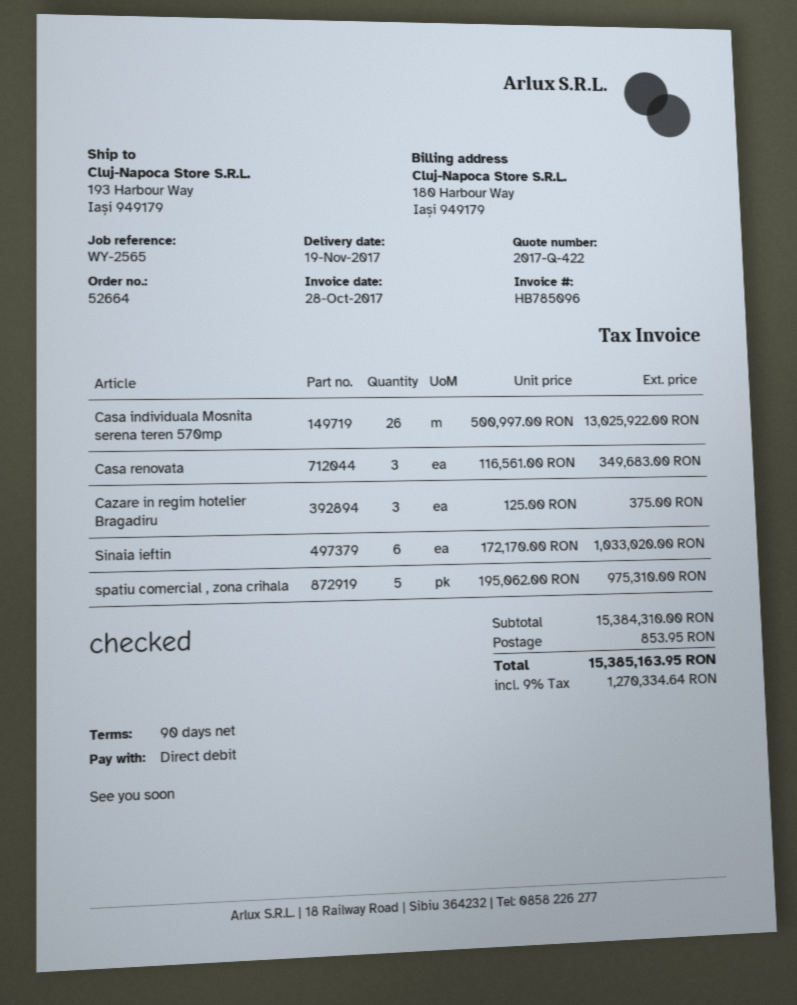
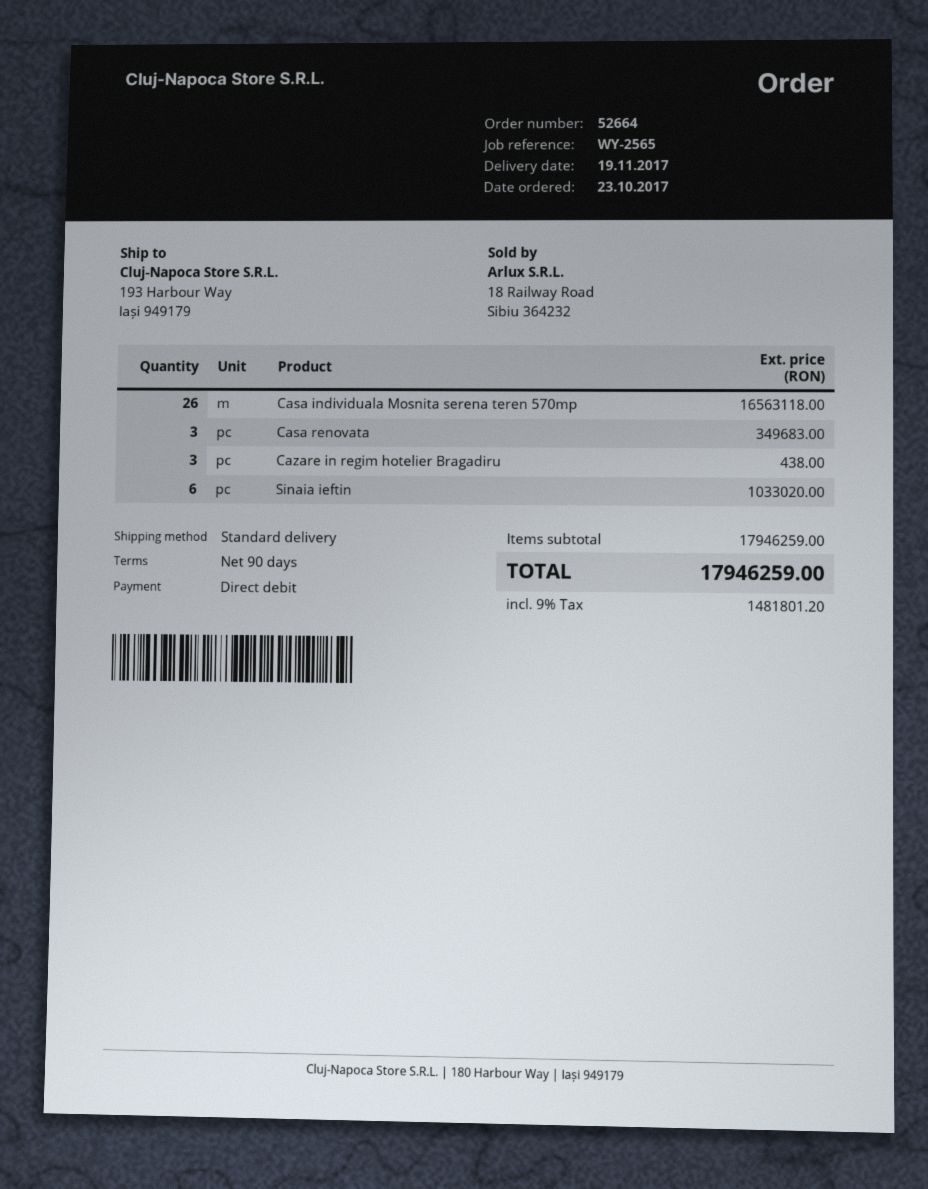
Casa individuala Mosnita serena teren 570mp: 26 for 13025922.00 -> 26 for 16563118.00
Cazare in regim hotelier Bragadiru: 3 for 375.00 -> 3 for 438.00
spatiu comercial , zona crihala: 5 for 975310.00 -> none
subtotal: 15384310.00 -> 17946259.00
shipping: 853.95 -> none
tax: 9% = 1270334.64 -> 9% = 1481801.20
total: 15385163.95 -> 17946259.00

